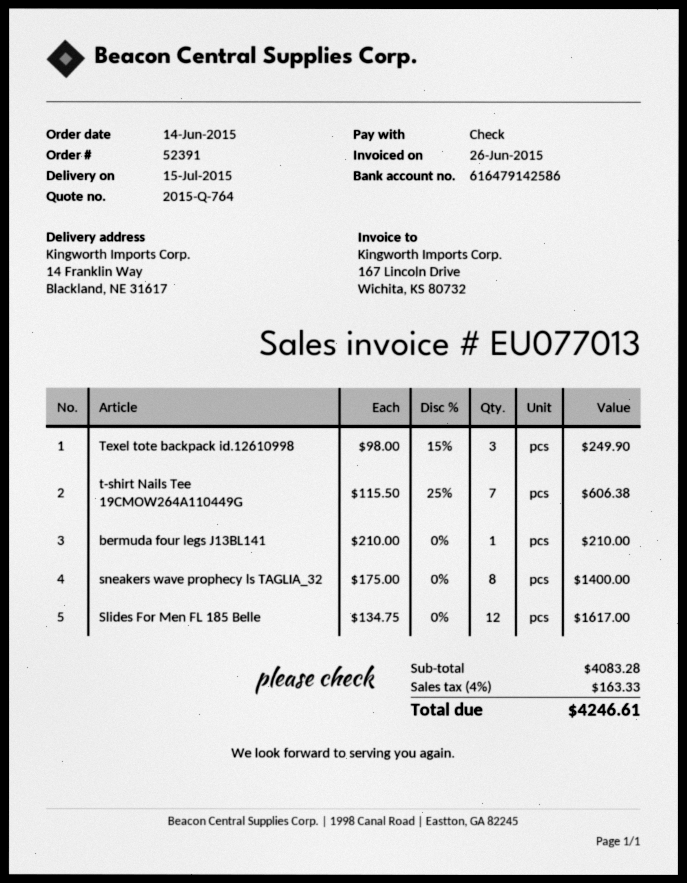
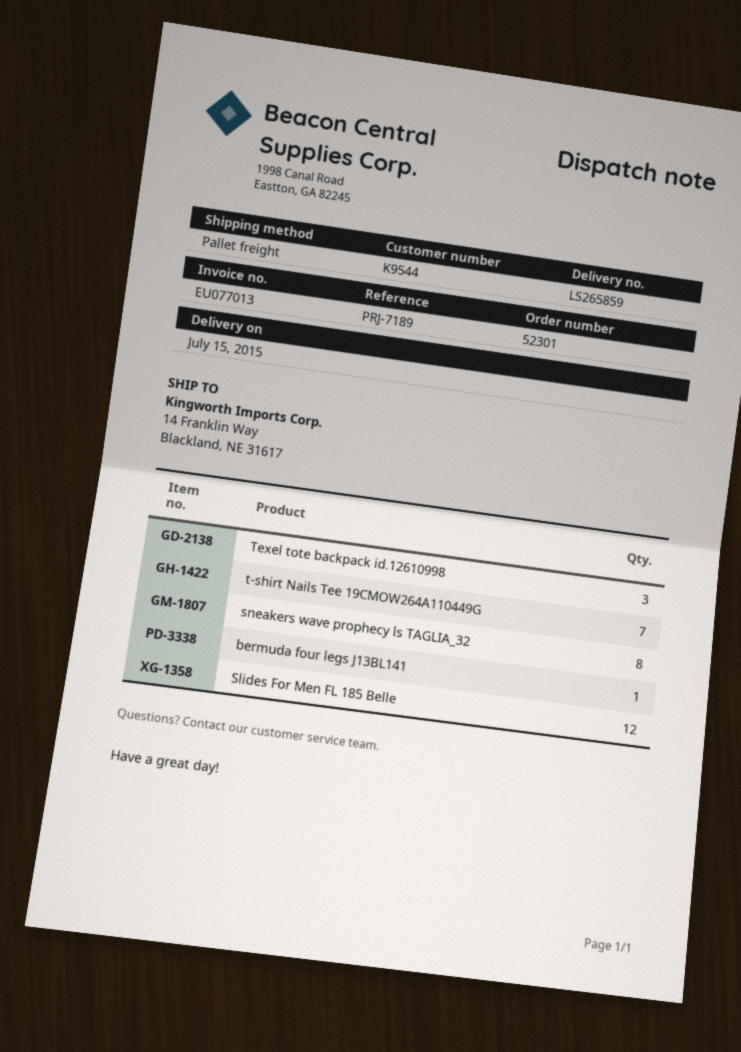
order number: 52391 -> 52301

